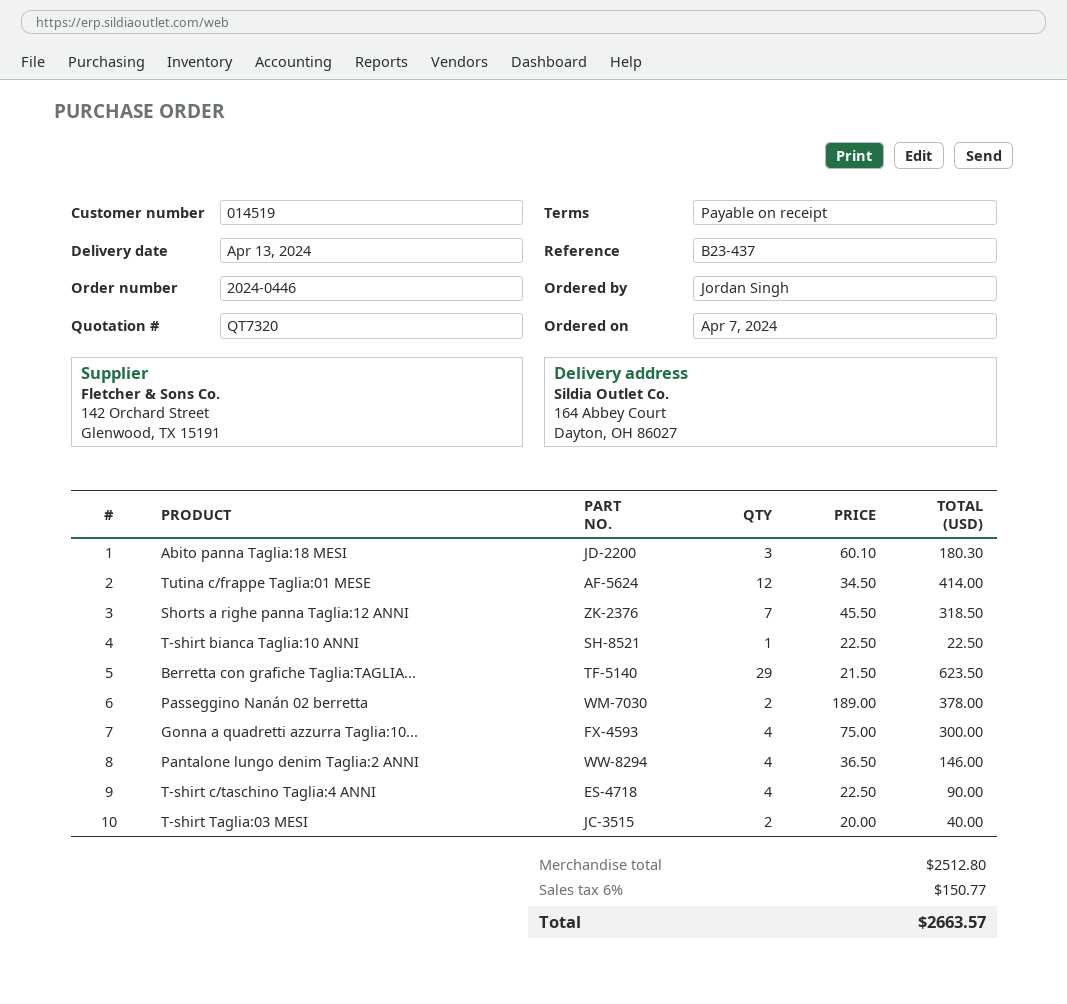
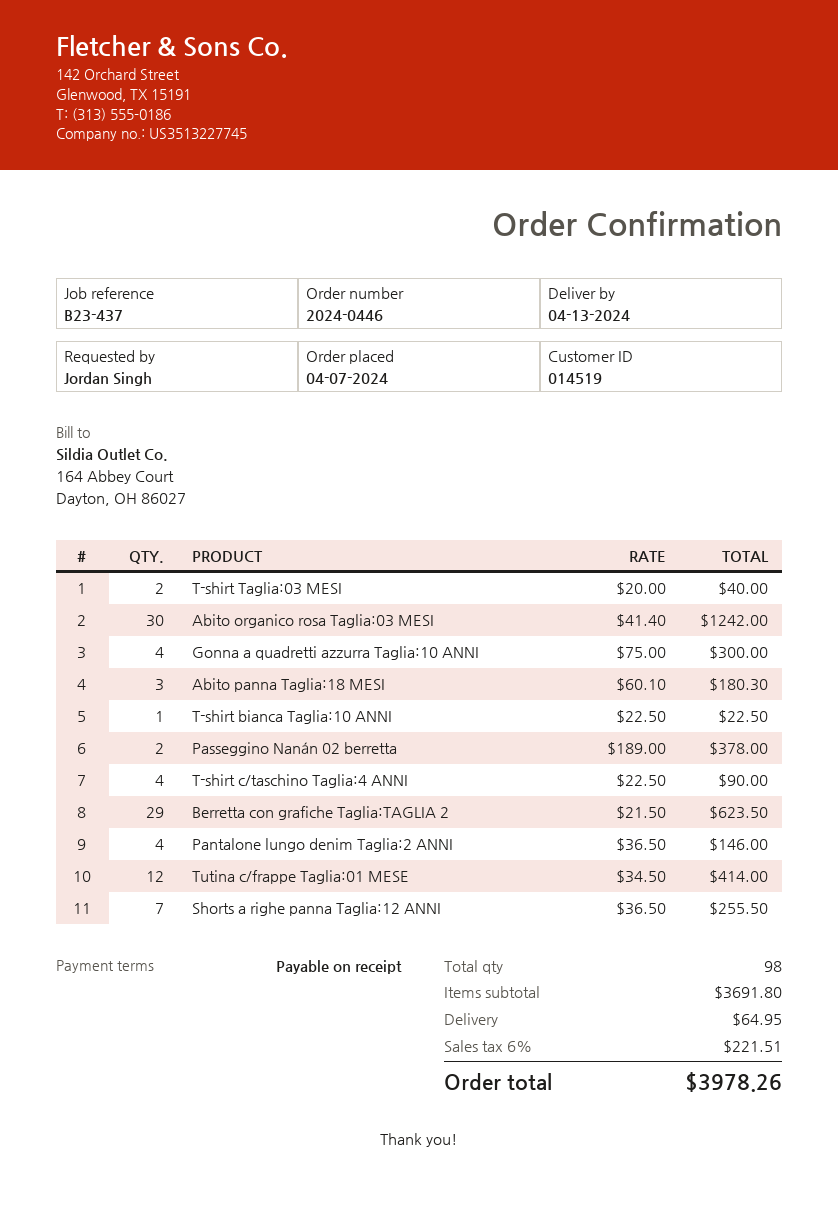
Shorts a righe panna Taglia:12 ANNI: 7 x 45.50 = 318.50 -> 7 x 36.50 = 255.50
Abito organico rosa Taglia:03 MESI: none -> 30 x 41.40 = 1242.00
subtotal: 2512.80 -> 3691.80
shipping: none -> 64.95
tax: 6% = 150.77 -> 6% = 221.51
total: 2663.57 -> 3978.26

